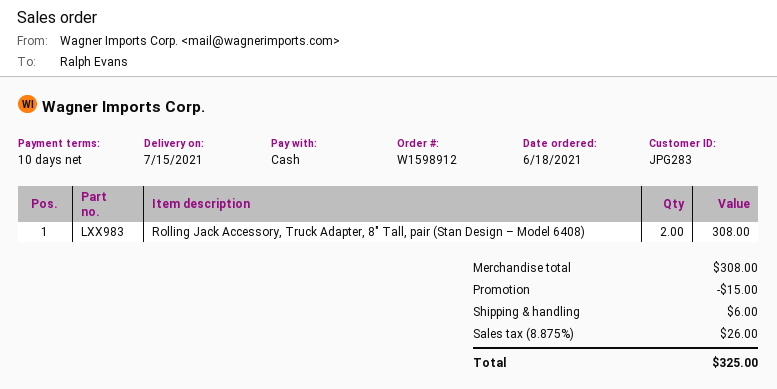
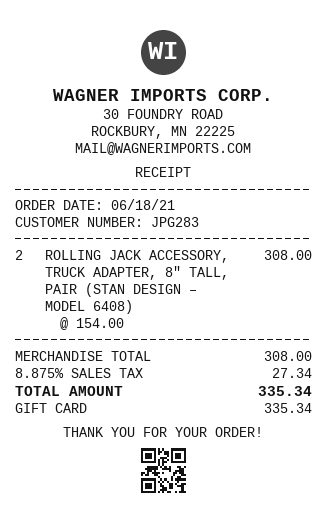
payment method: cash -> gift card
discount: 15.00 -> none
shipping: 6.00 -> none
tax: 8.875% = 26.00 -> 8.875% = 27.34
total: 325.00 -> 335.34

